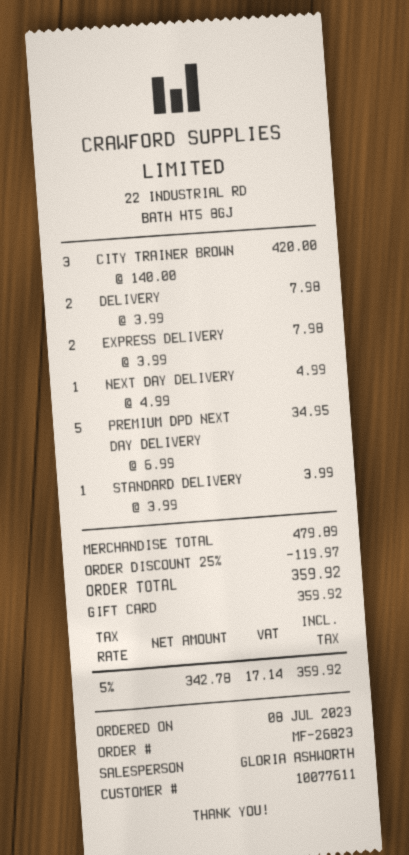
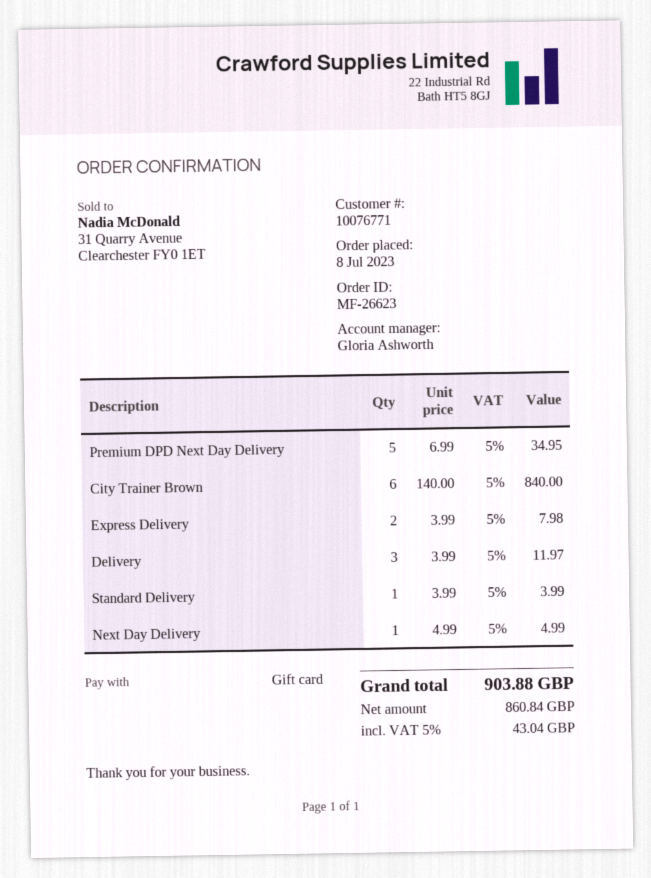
order number: MF-26823 -> MF-26623
customer number: 10077611 -> 10076771
CITY TRAINER BROWN: 3 x 140.00 = 420.00 -> 6 x 140.00 = 840.00
DELIVERY: 2 x 3.99 = 7.98 -> 3 x 3.99 = 11.97
discount: 25% = 119.97 -> none
net: 342.78 -> 860.84
tax: 5% = 17.14 -> 5% = 43.04
total: 359.92 -> 903.88

